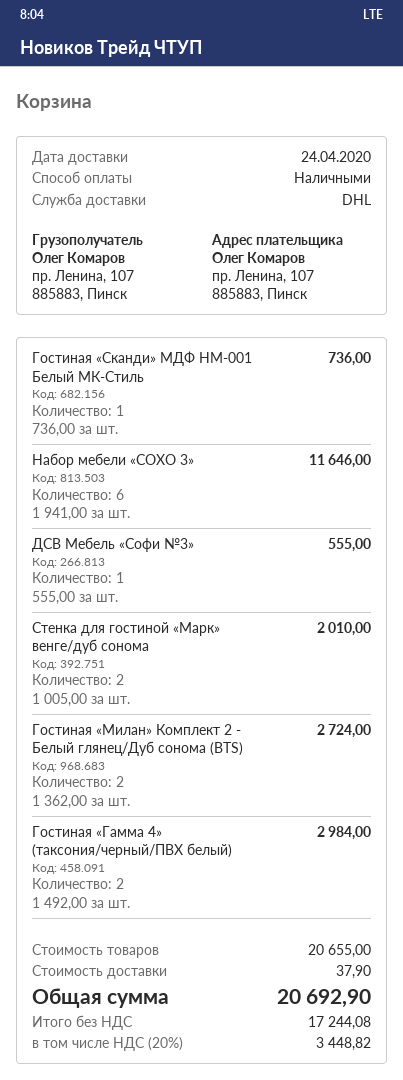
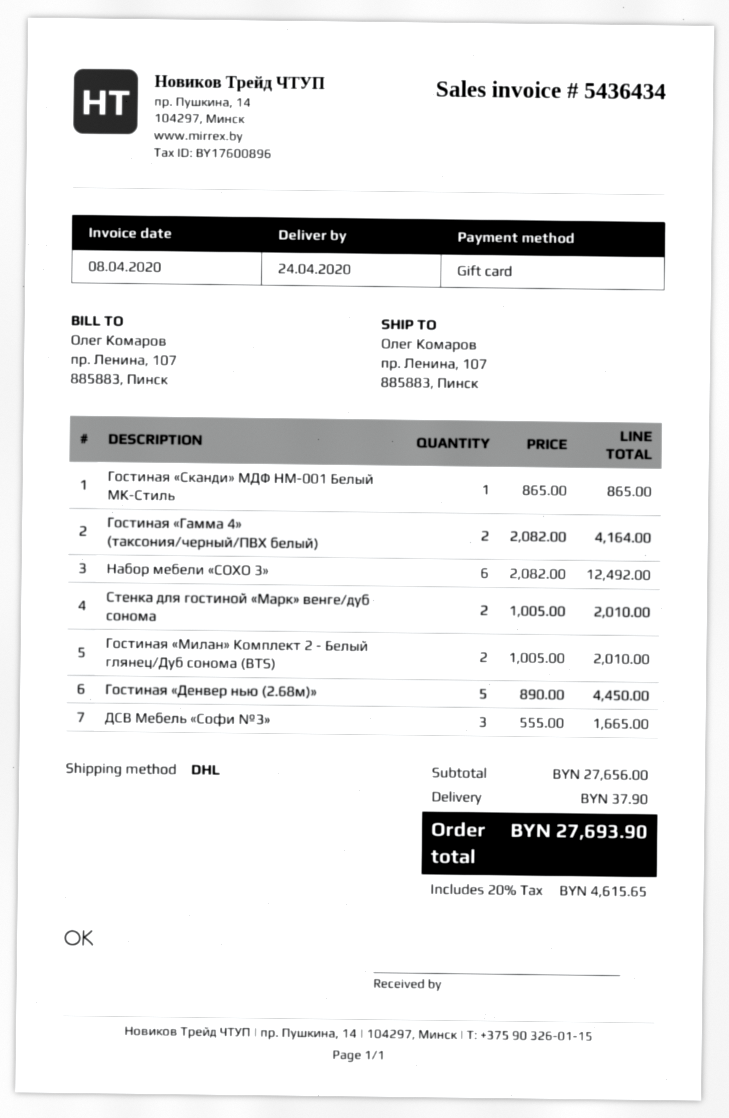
payment method: cash -> gift card
Гостиная «Сканди» МДФ НМ-001 Белый МК-Стиль: 1 x 736.00 = 736.00 -> 1 x 865.00 = 865.00
Набор мебели «COXO 3»: 6 x 1941.00 = 11646.00 -> 6 x 2082.00 = 12492.00
ДСВ Мебель «Софи №3»: 1 x 555.00 = 555.00 -> 3 x 555.00 = 1665.00
Гостиная «Милан» Комплект 2 - Белый глянец/Дуб сонома (BTS): 2 x 1362.00 = 2724.00 -> 2 x 1005.00 = 2010.00
Гостиная «Гамма 4» (таксония/черный/ПВХ белый): 2 x 1492.00 = 2984.00 -> 2 x 2082.00 = 4164.00
Гостиная «Денвер нью (2.68м)»: none -> 5 x 890.00 = 4450.00
subtotal: 20655.00 -> 27656.00
tax: 20% = 3448.82 -> 20% = 4615.65
total: 20692.90 -> 27693.90

